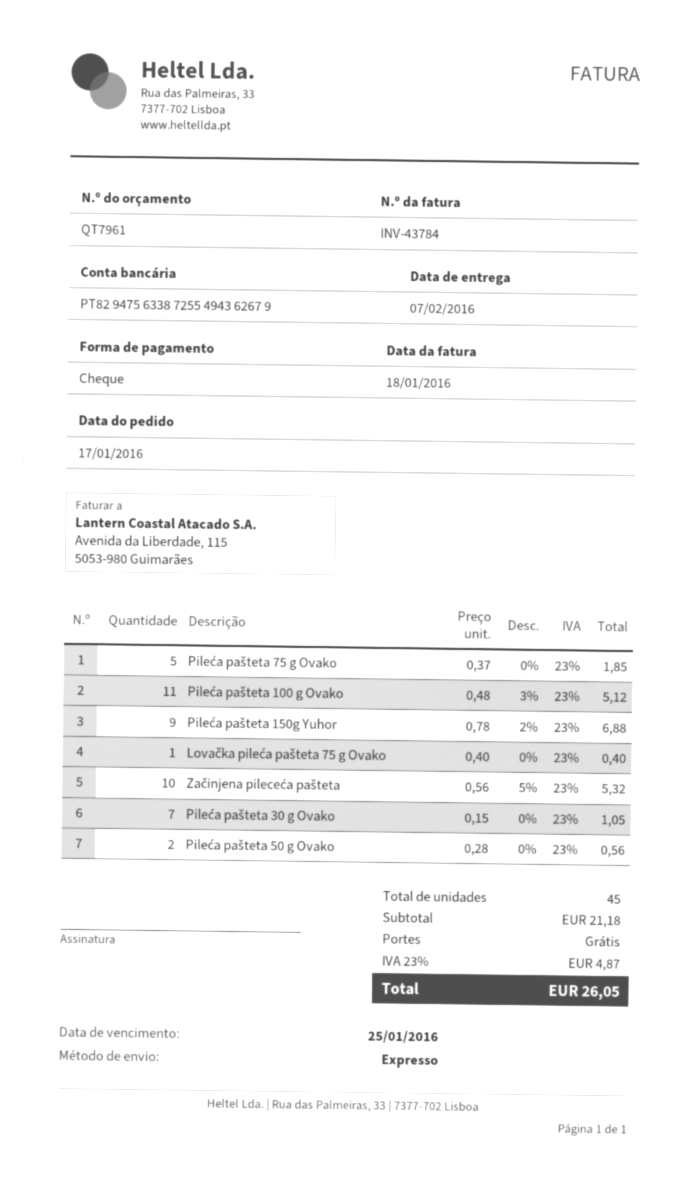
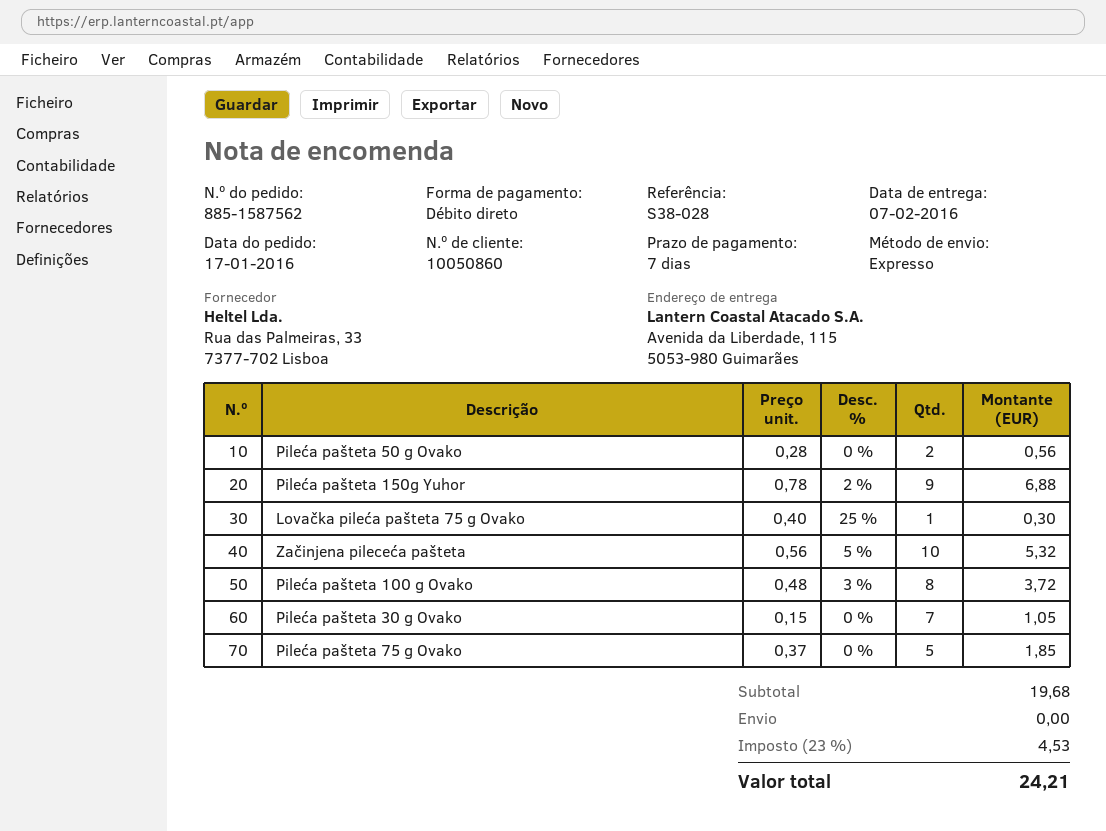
payment method: cheque -> direct debit
Pileća pašteta 100 g Ovako: 11 x 0.48 - 3% = 5.12 -> 8 x 0.48 - 3% = 3.72
Lovačka pileća pašteta 75 g Ovako: 1 x 0.40 = 0.40 -> 1 x 0.40 - 25% = 0.30
subtotal: 21.18 -> 19.68
tax: 23% = 4.87 -> 23% = 4.53
total: 26.05 -> 24.21

